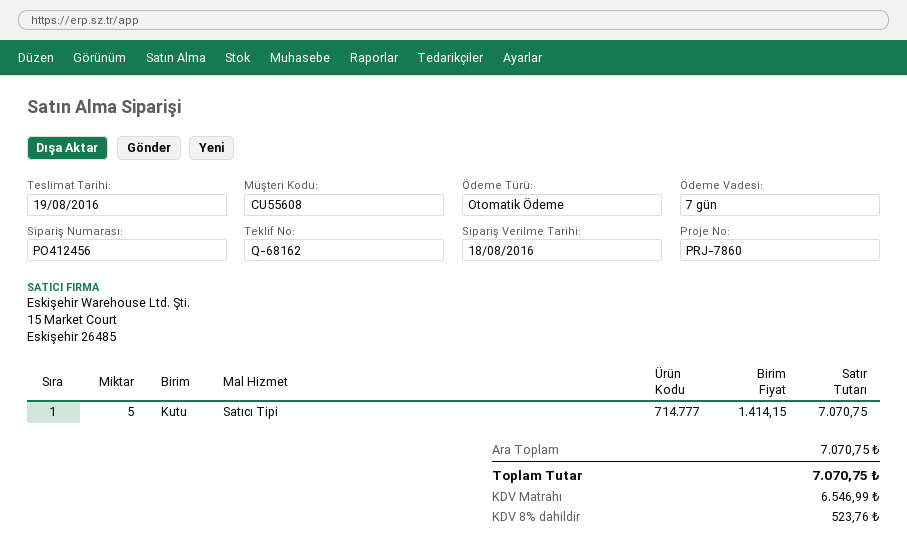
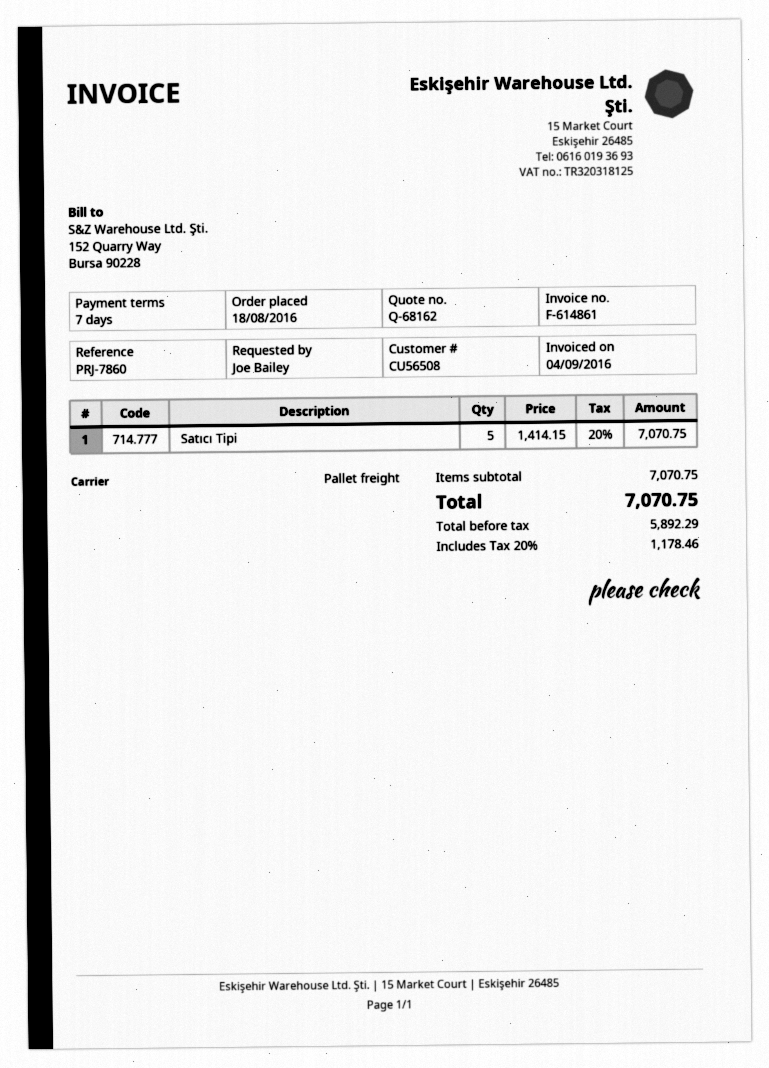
customer number: CU55608 -> CU56508
net: 6546.99 -> 5892.29
tax: 8% = 523.76 -> 20% = 1178.46

